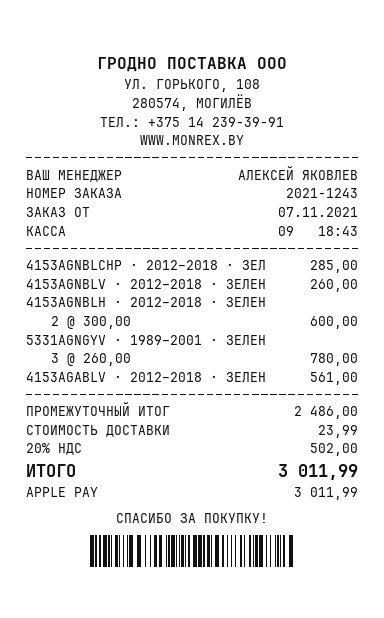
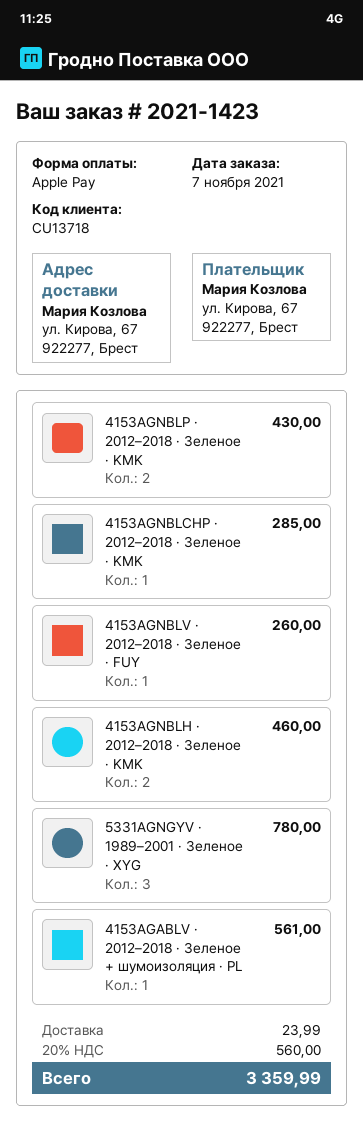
order number: 2021-1243 -> 2021-1423
4153AGNBLH · 2012–2018 · ЗЕЛЕН: 2 for 600.00 -> 2 for 460.00
4153AGNBLP · 2012–2018 · Зеленое · KMK: none -> 2 for 430.00
tax: 20% = 502.00 -> 20% = 560.00
total: 3011.99 -> 3359.99

